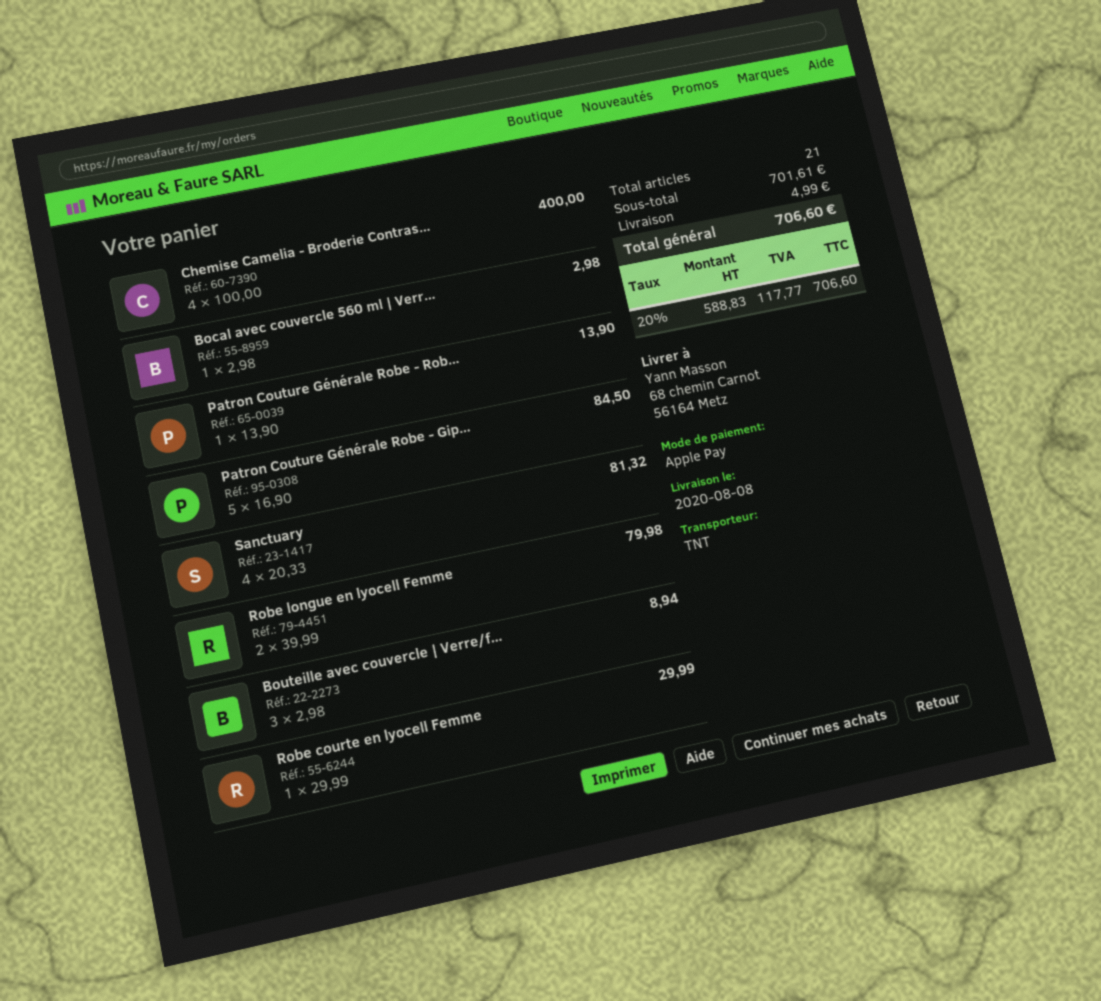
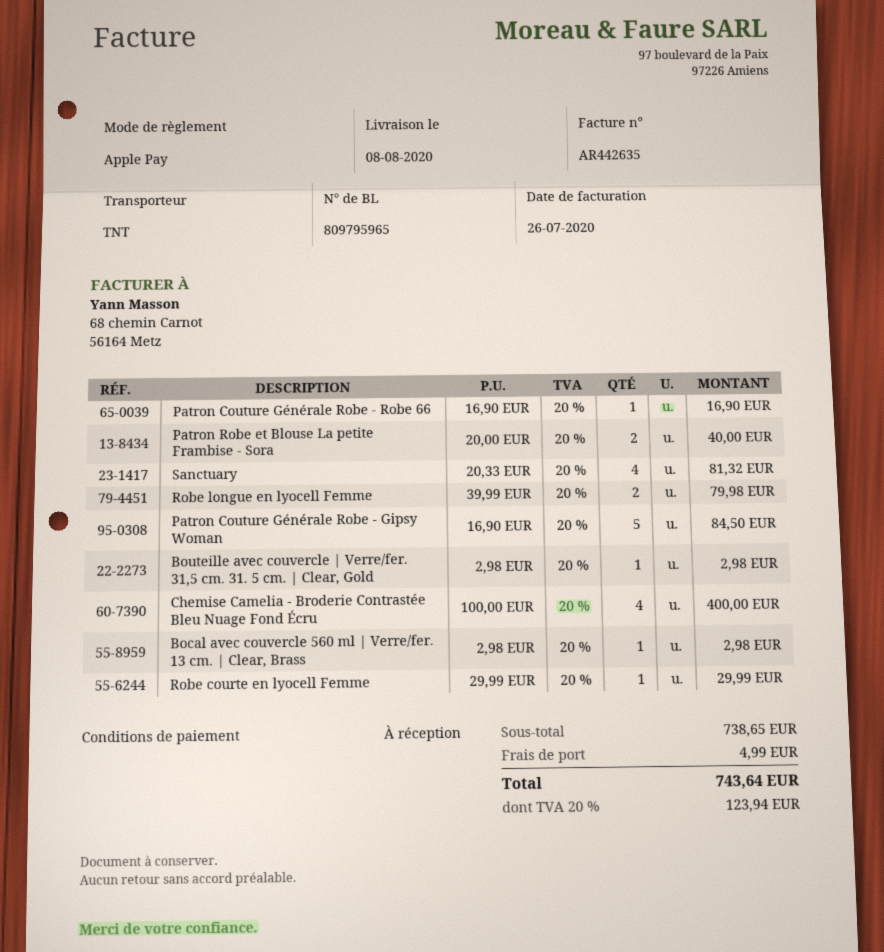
Patron Couture Générale Robe - Rob...: 1 x 13.90 = 13.90 -> 1 x 16.90 = 16.90
Bouteille avec couvercle | Verre/f...: 3 x 2.98 = 8.94 -> 1 x 2.98 = 2.98
Patron Robe et Blouse La petite Frambise - Sora: none -> 2 x 20.00 = 40.00
subtotal: 701.61 -> 738.65
tax: 20% = 117.77 -> 20% = 123.94
total: 706.60 -> 743.64

